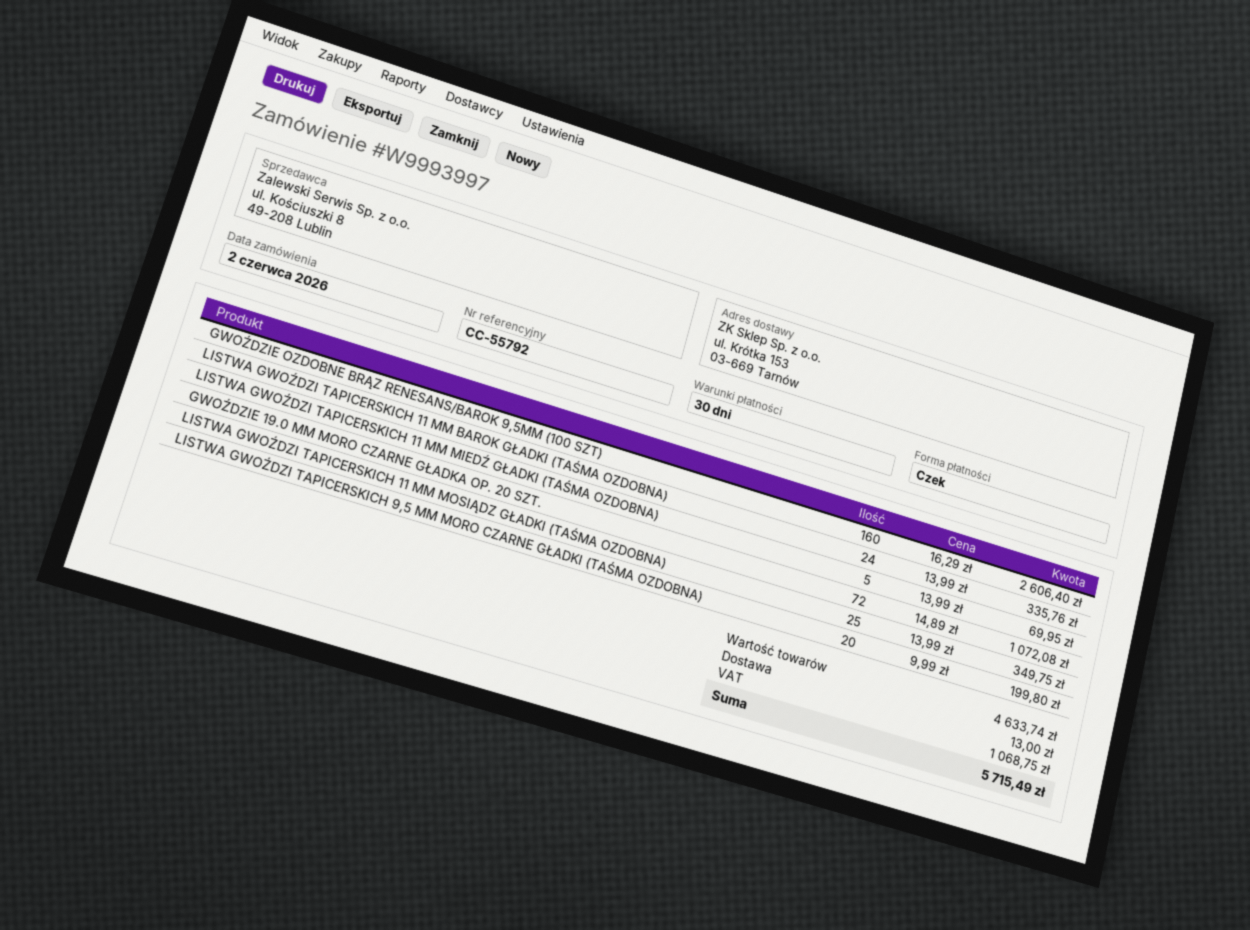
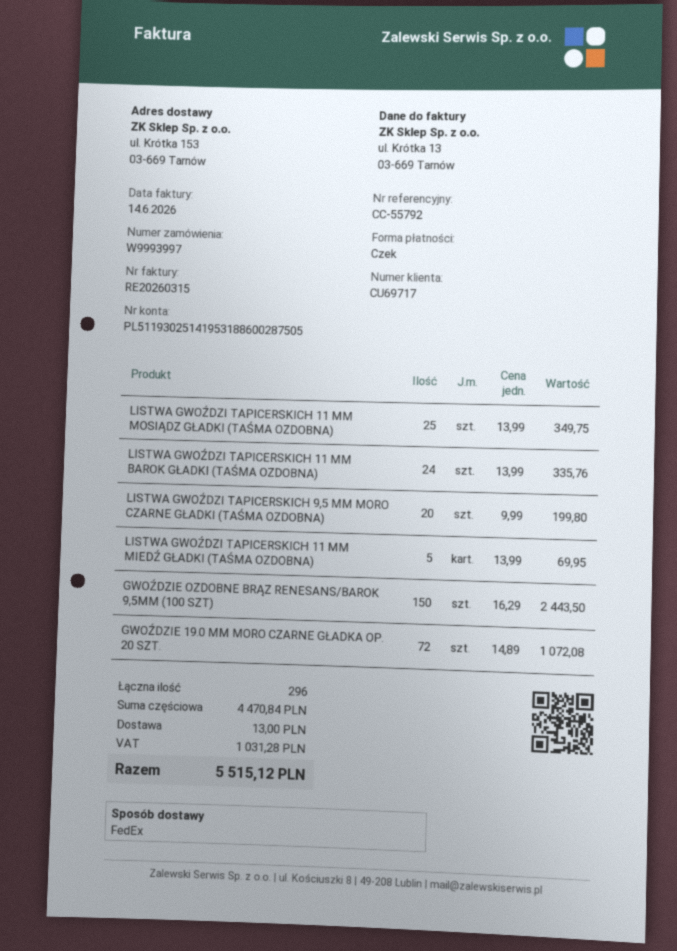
GWOŹDZIE OZDOBNE BRĄZ RENESANS/BAROK 9,5MM (100 SZT): 160 x 16.29 = 2606.40 -> 150 x 16.29 = 2443.50
subtotal: 4633.74 -> 4470.84
tax: 1068.75 -> 1031.28
total: 5715.49 -> 5515.12

